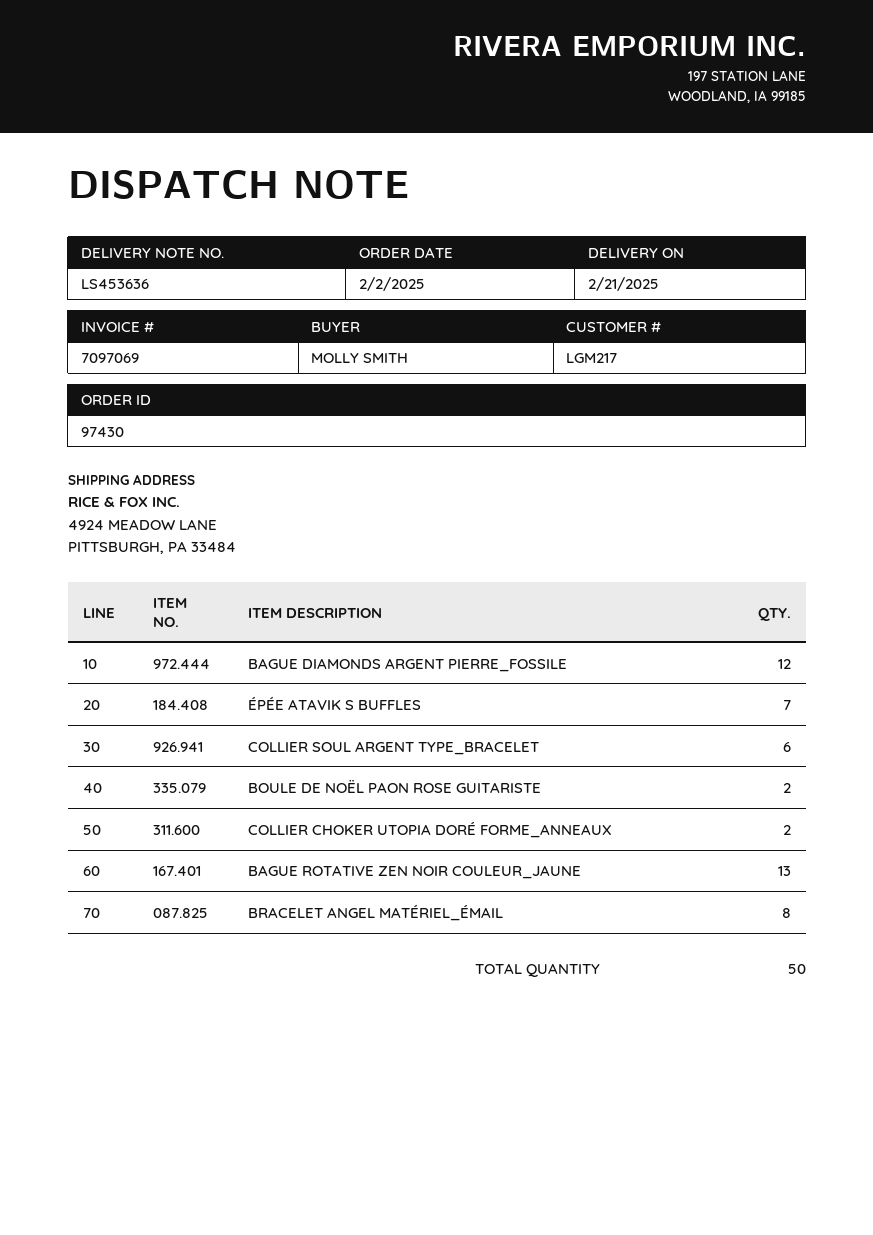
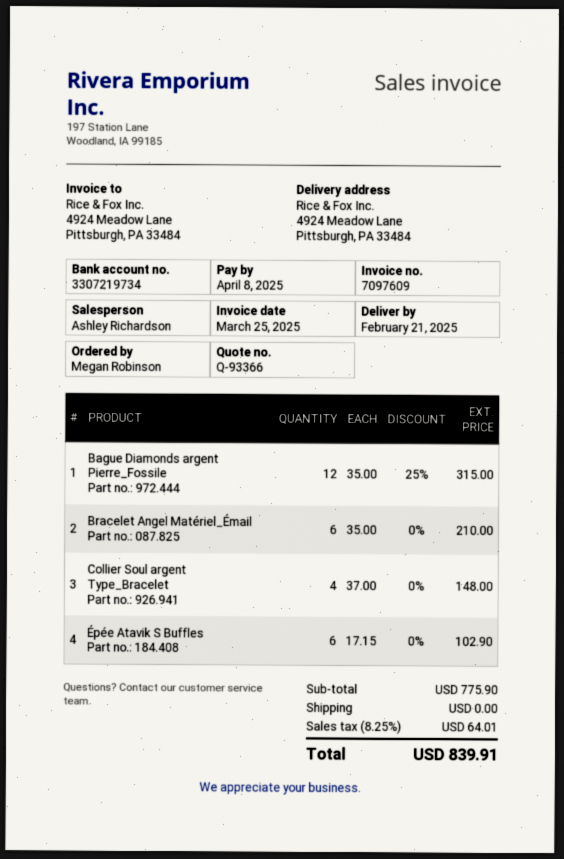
invoice number: 7097069 -> 7097609
ordered by: MOLLY SMITH -> Megan Robinson
ÉPÉE ATAVIK S BUFFLES: 7 -> 6
COLLIER SOUL ARGENT TYPE_BRACELET: 6 -> 4
BOULE DE NOËL PAON ROSE GUITARISTE: 2 -> none
COLLIER CHOKER UTOPIA DORÉ FORME_ANNEAUX: 2 -> none
BAGUE ROTATIVE ZEN NOIR COULEUR_JAUNE: 13 -> none
BRACELET ANGEL MATÉRIEL_ÉMAIL: 8 -> 6

